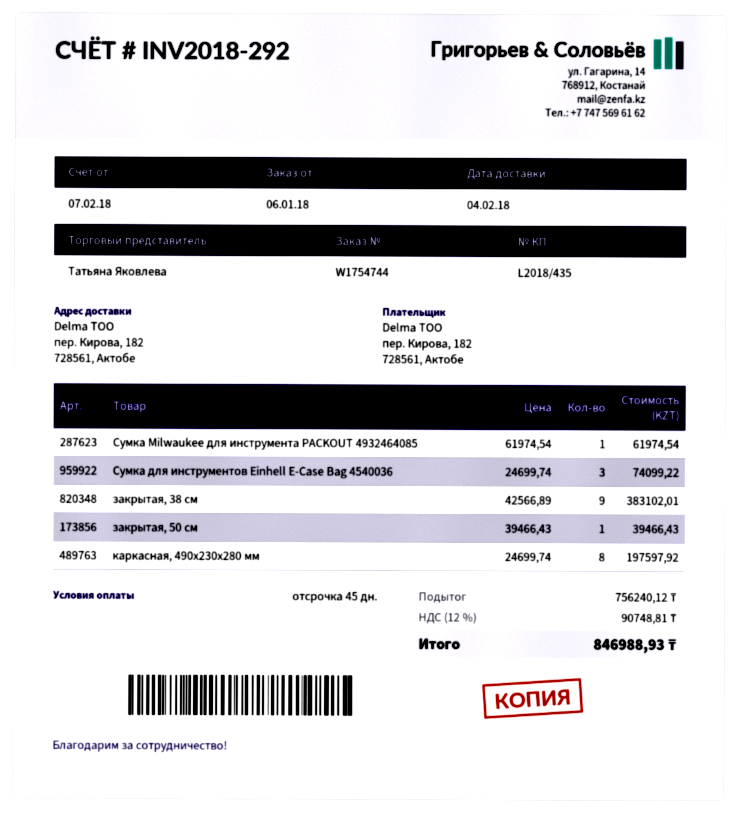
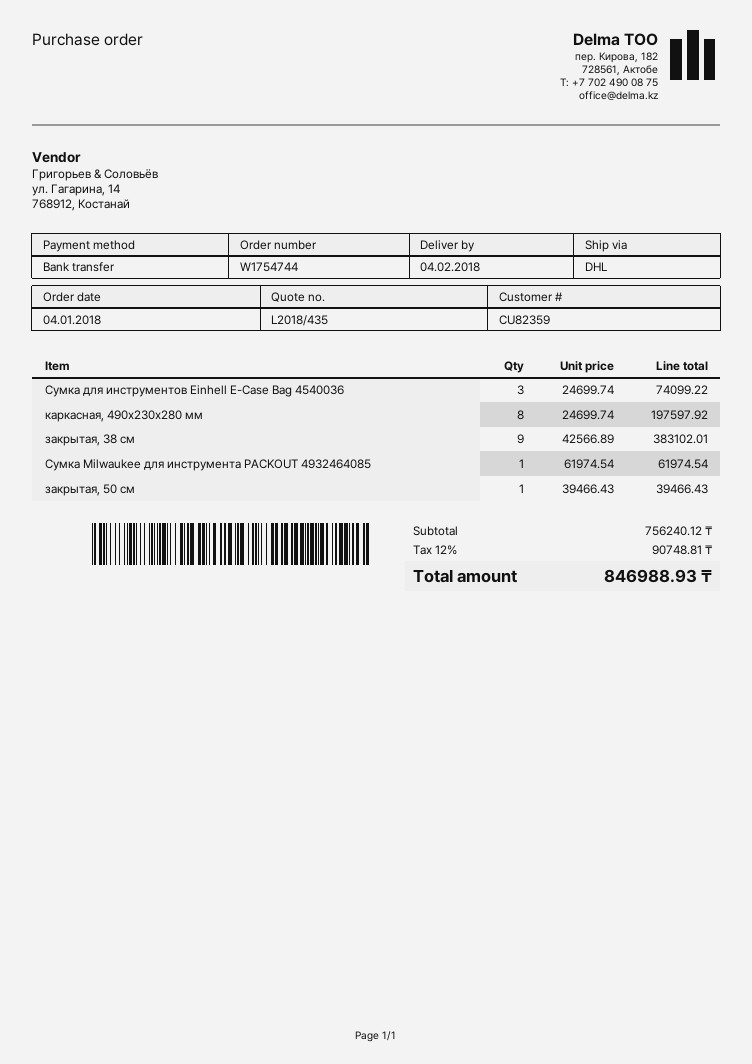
order date: 2018-01-06 -> 2018-01-04

